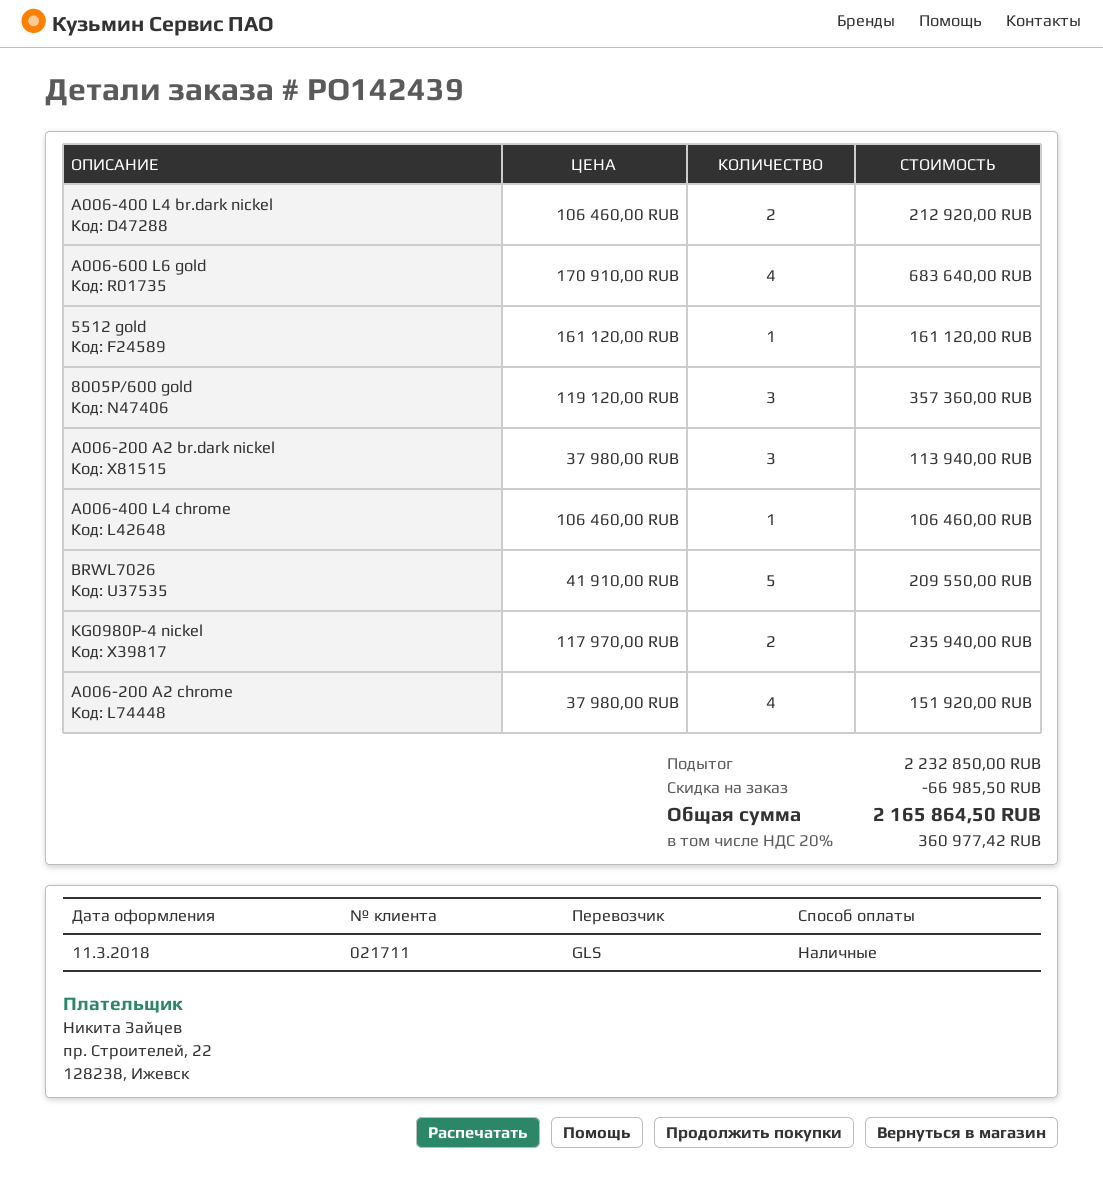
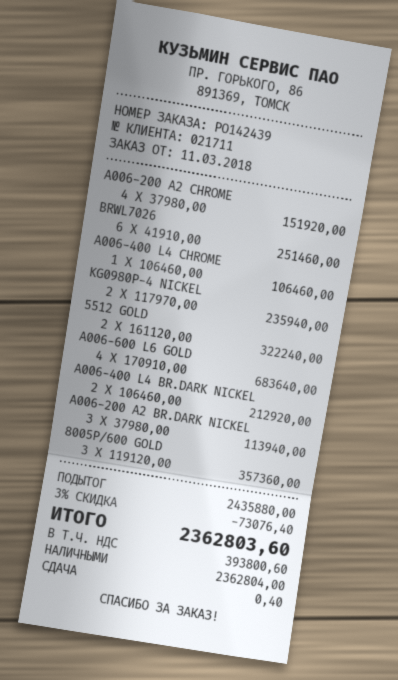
5512 gold: 1 x 161120.00 = 161120.00 -> 2 x 161120.00 = 322240.00
BRWL7026: 5 x 41910.00 = 209550.00 -> 6 x 41910.00 = 251460.00
subtotal: 2232850.00 -> 2435880.00
discount: 66985.50 -> 73076.40
tax: 360977.42 -> 393800.60
total: 2165864.50 -> 2362803.60

